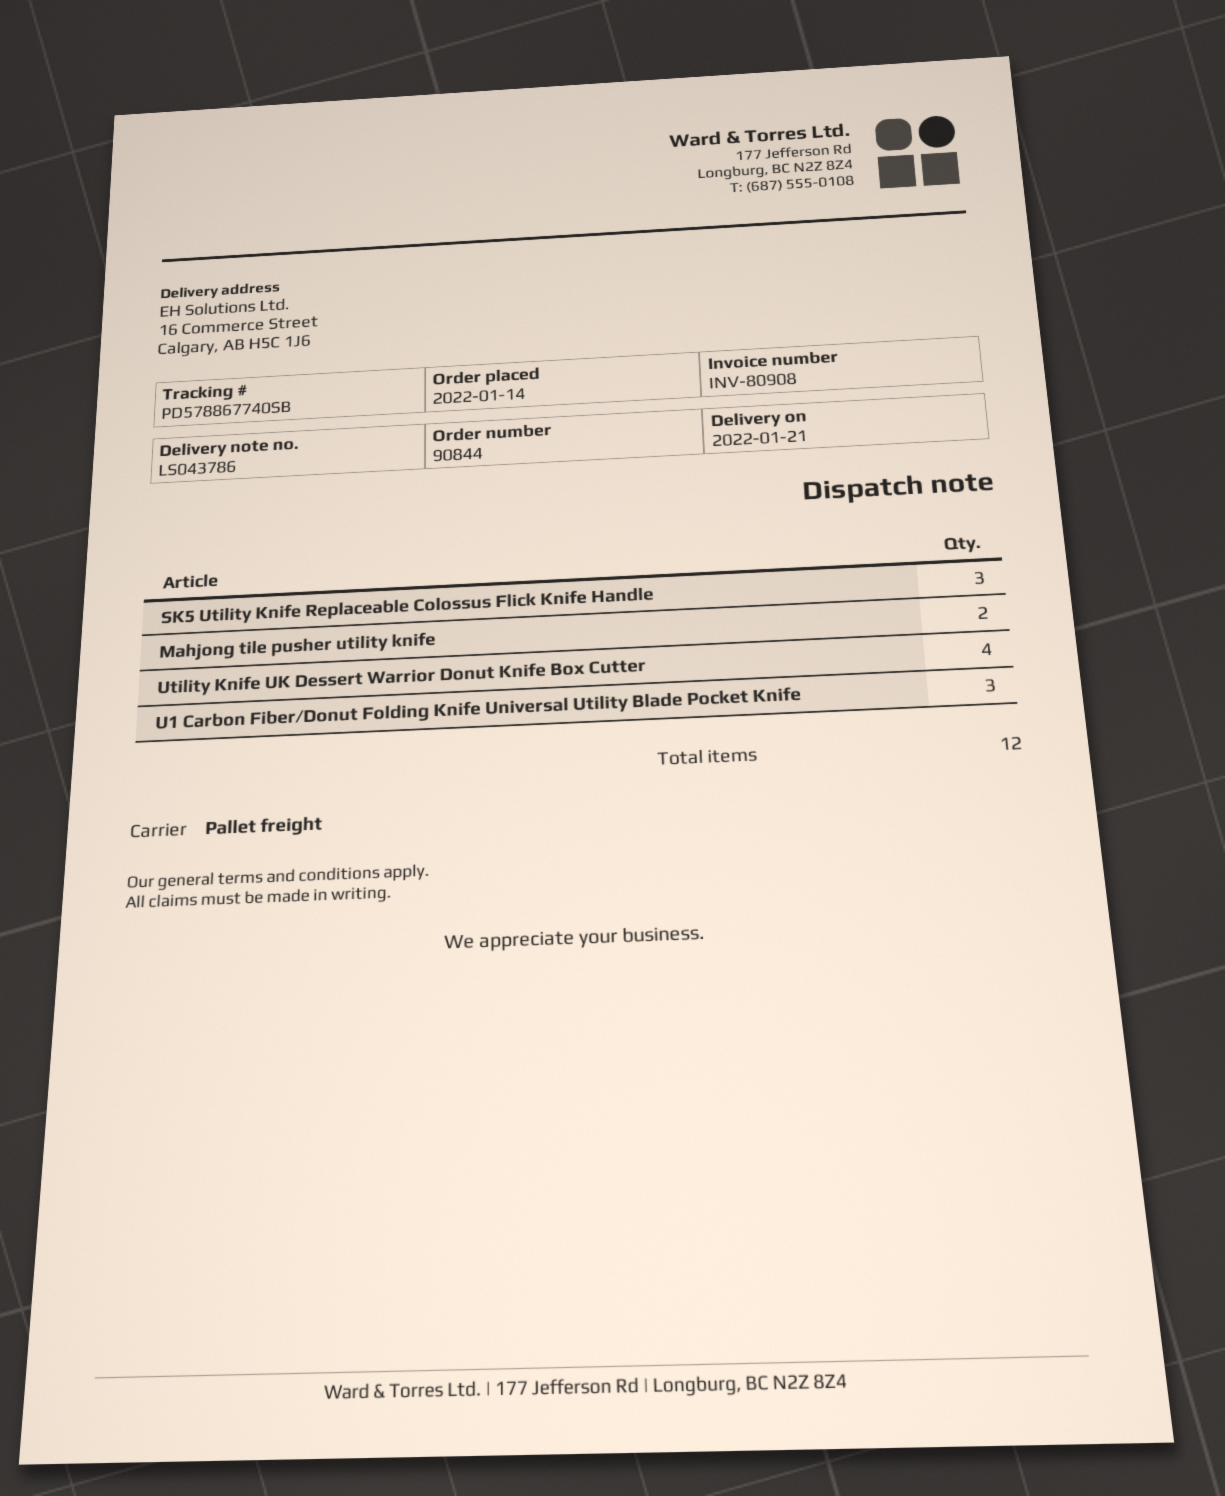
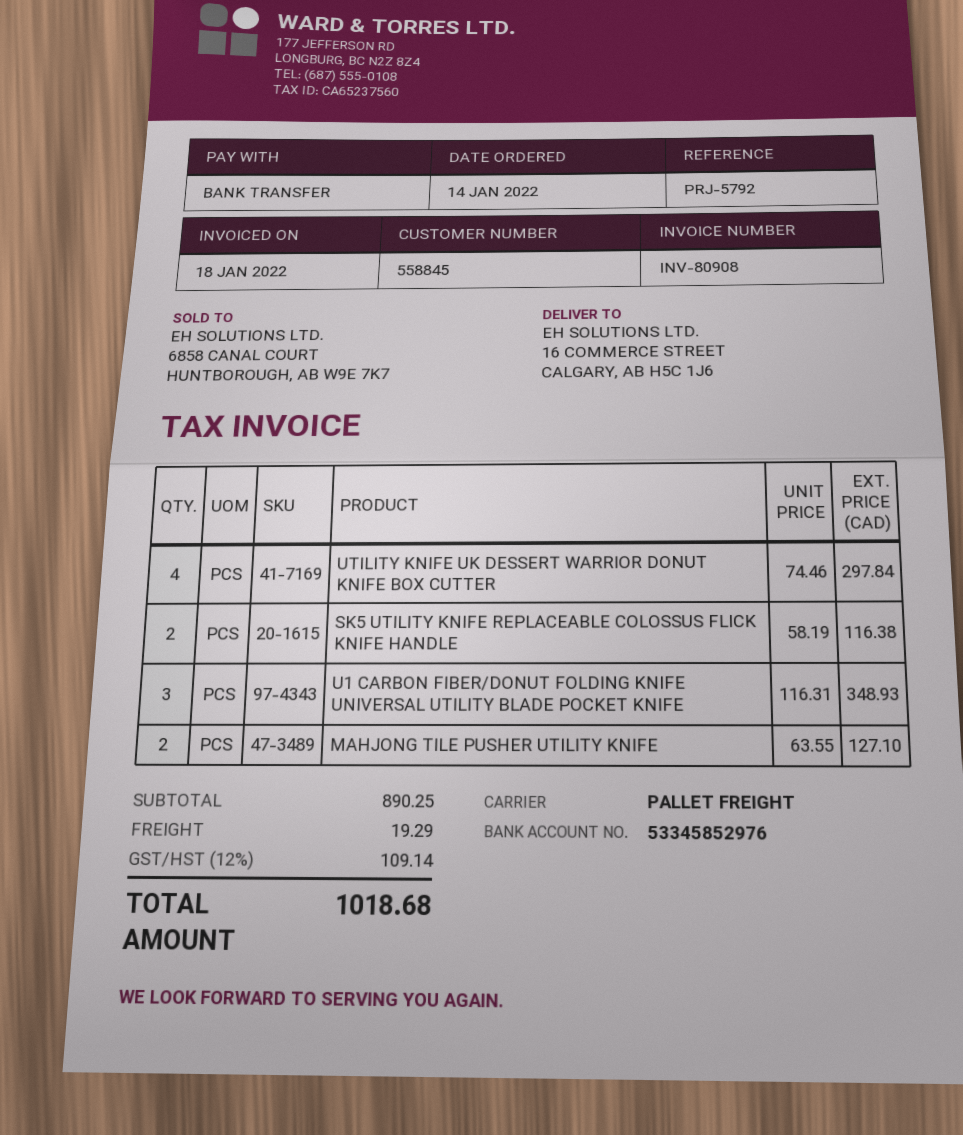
SK5 Utility Knife Replaceable Colossus Flick Knife Handle: 3 -> 2

